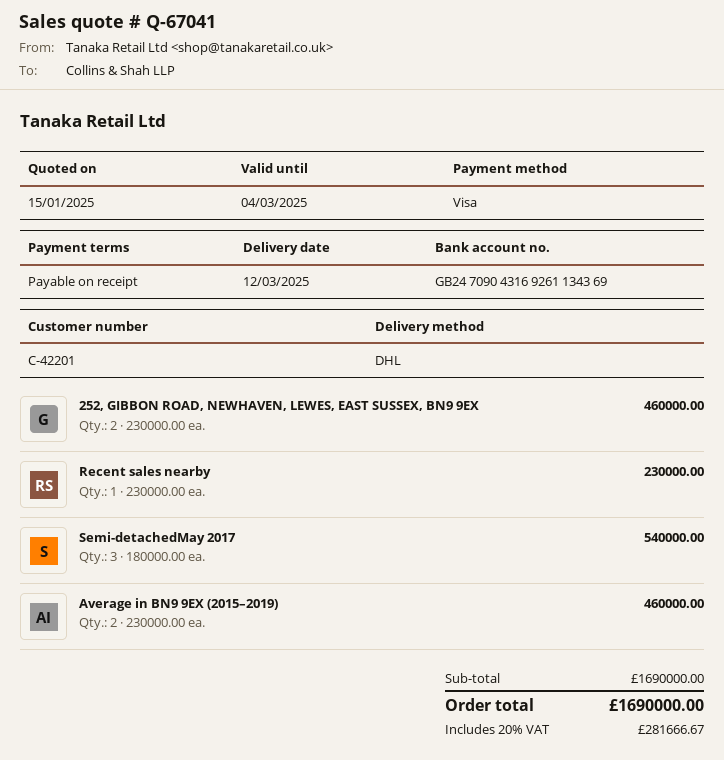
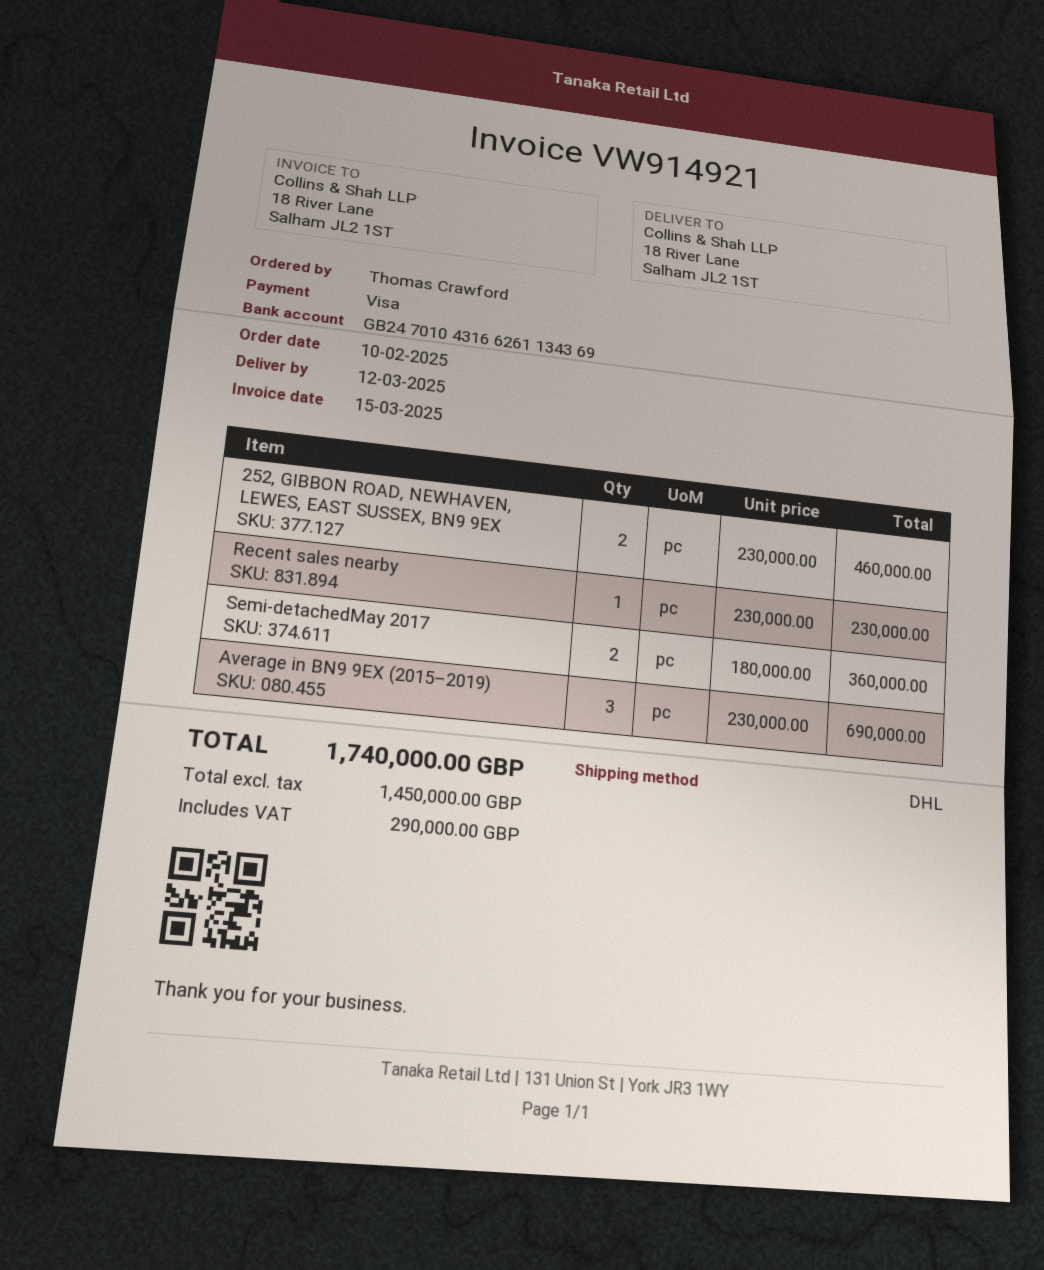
bank account: GB24709043169261134369 -> GB24701043166261134369
Semi-detachedMay 2017: 3 x 180000.00 = 540000.00 -> 2 x 180000.00 = 360000.00
Average in BN9 9EX (2015–2019): 2 x 230000.00 = 460000.00 -> 3 x 230000.00 = 690000.00
tax: 281666.67 -> 290000.00
total: 1690000.00 -> 1740000.00

